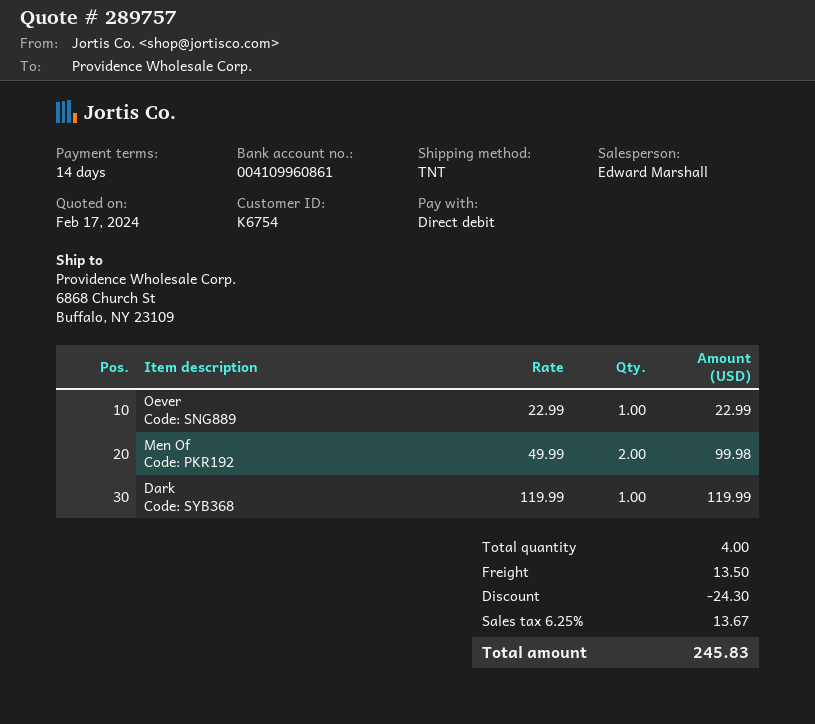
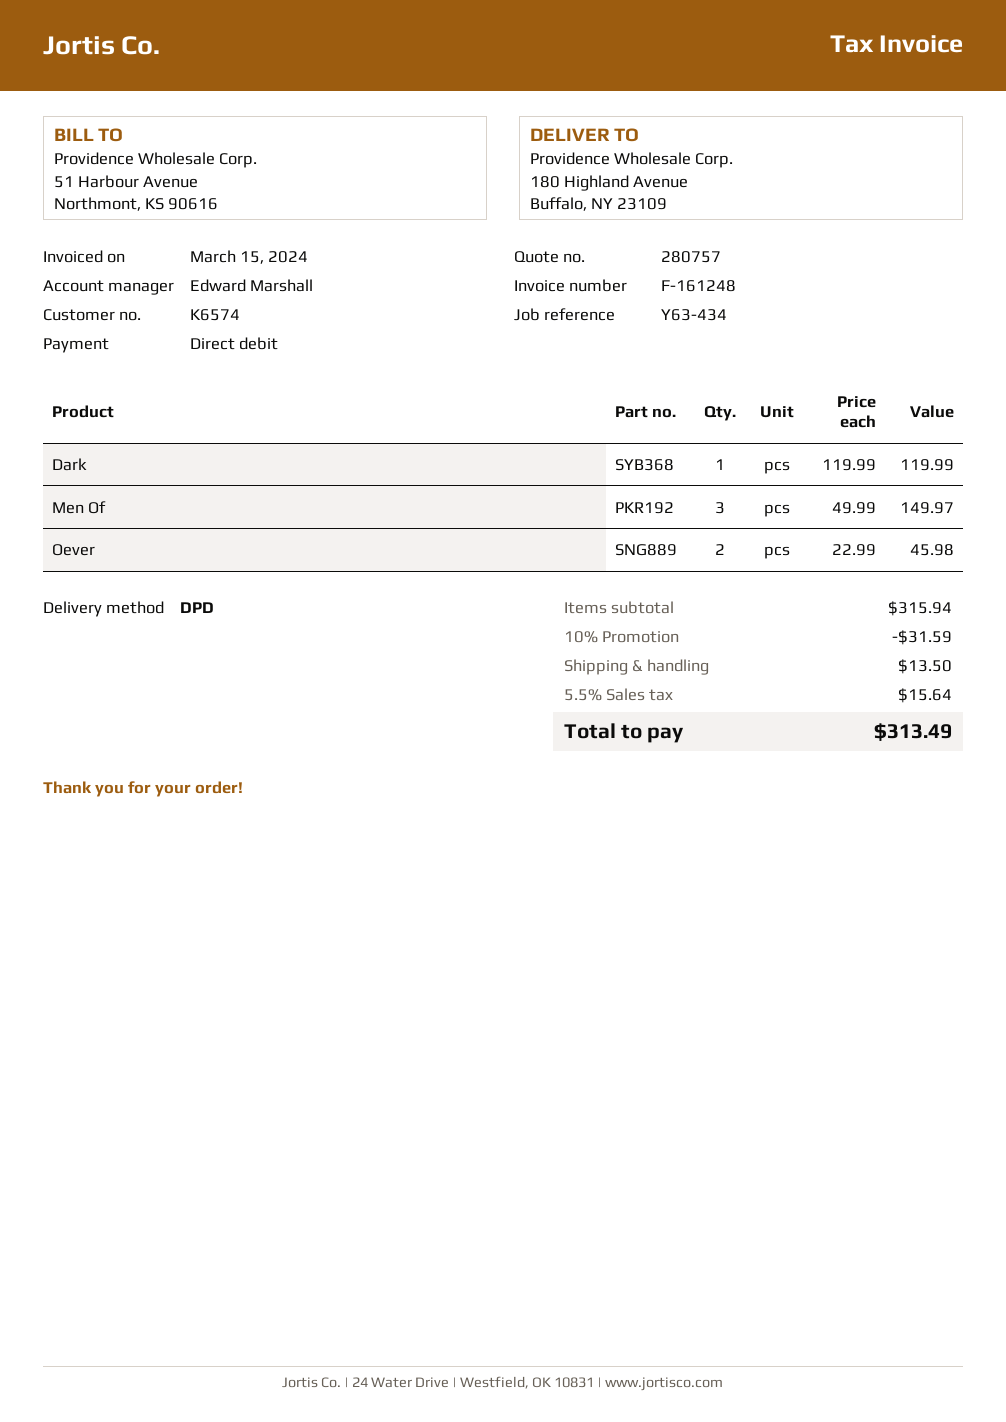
quote number: 289757 -> 280757
customer number: K6754 -> K6574
shipping method: TNT -> DPD
ship to: 6868 Church St, Buffalo, NY 23109 -> 180 Highland Avenue, Buffalo, NY 23109
Oever: 1 x 22.99 = 22.99 -> 2 x 22.99 = 45.98
Men Of: 2 x 49.99 = 99.98 -> 3 x 49.99 = 149.97
discount: 24.30 -> 31.59
tax: 6.25% = 13.67 -> 5.5% = 15.64
total: 245.83 -> 313.49

